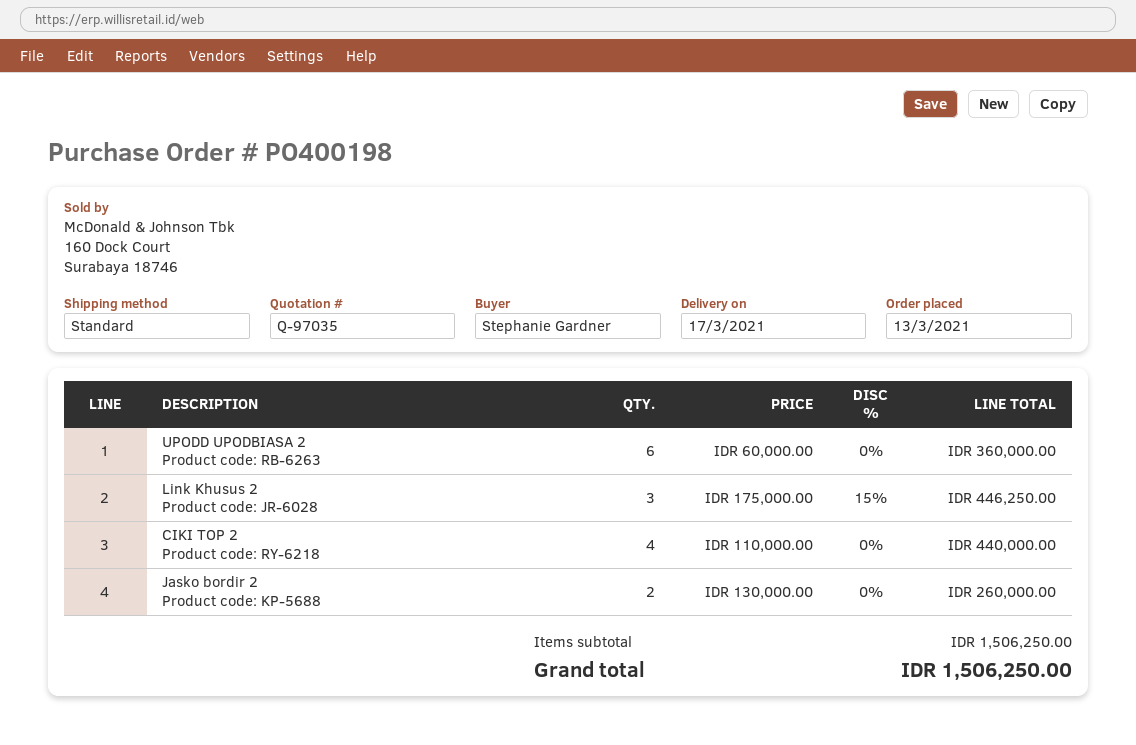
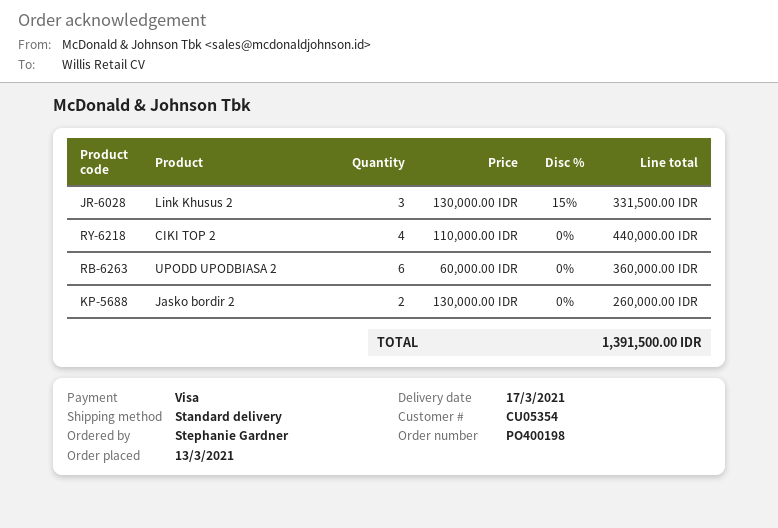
Link Khusus 2: 3 x 175000.00 - 15% = 446250.00 -> 3 x 130000.00 - 15% = 331500.00
total: 1506250.00 -> 1391500.00

